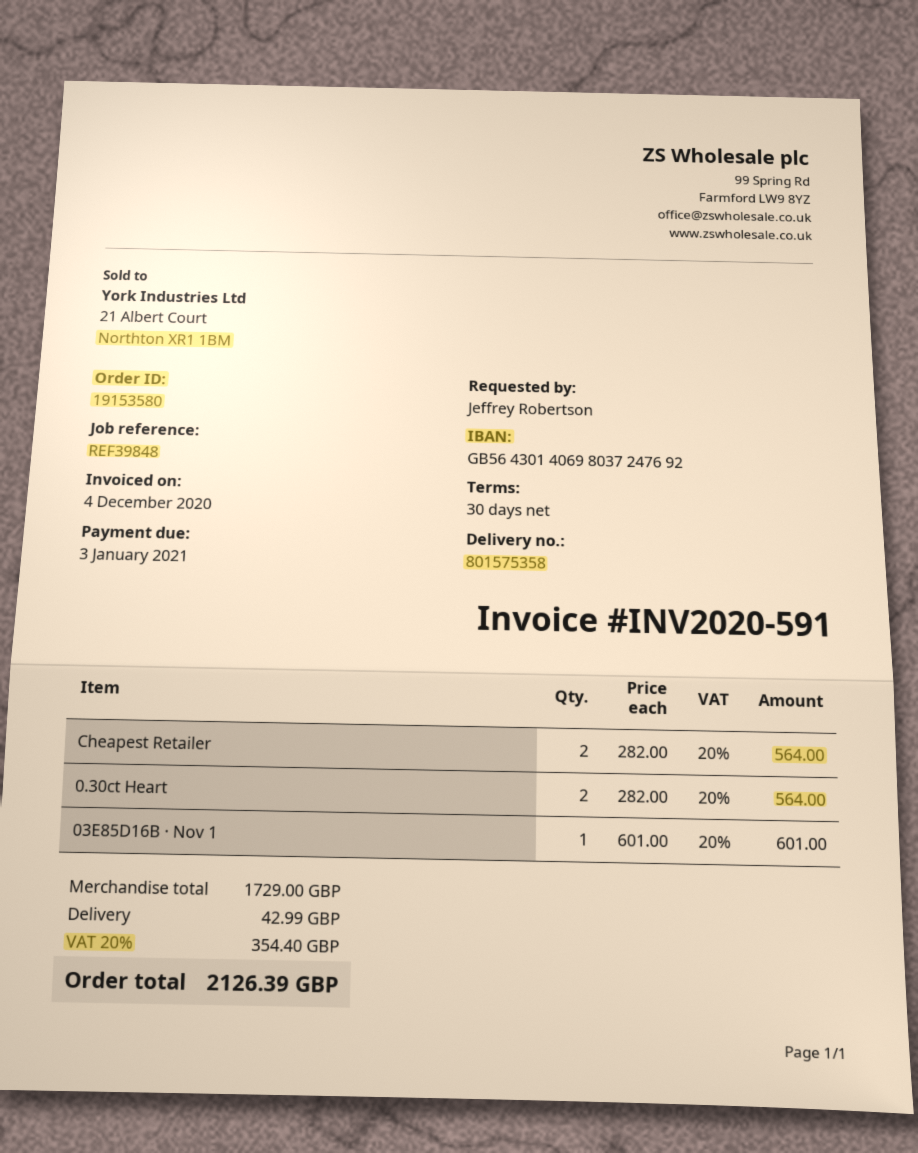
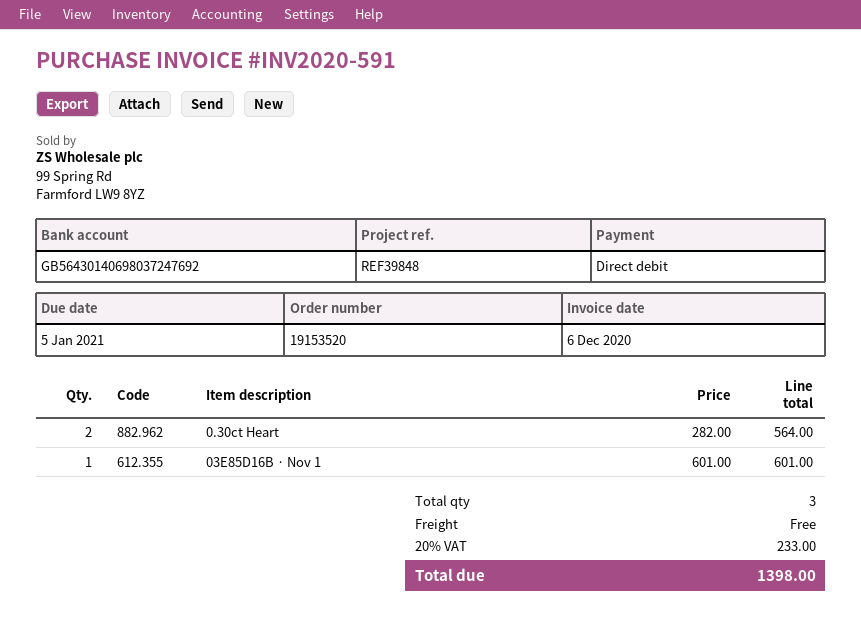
order number: 19153580 -> 19153520
invoice date: 2020-12-04 -> 2020-12-06
due date: 2021-01-03 -> 2021-01-05
Cheapest Retailer: 2 x 282.00 = 564.00 -> none
shipping: 42.99 -> 0.00
tax: 20% = 354.40 -> 20% = 233.00
total: 2126.39 -> 1398.00

